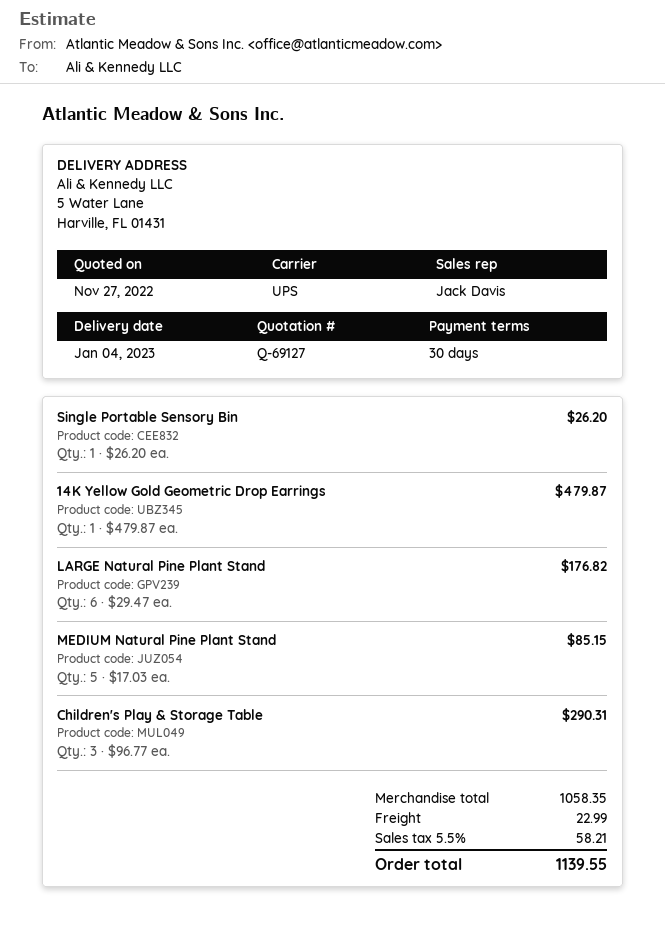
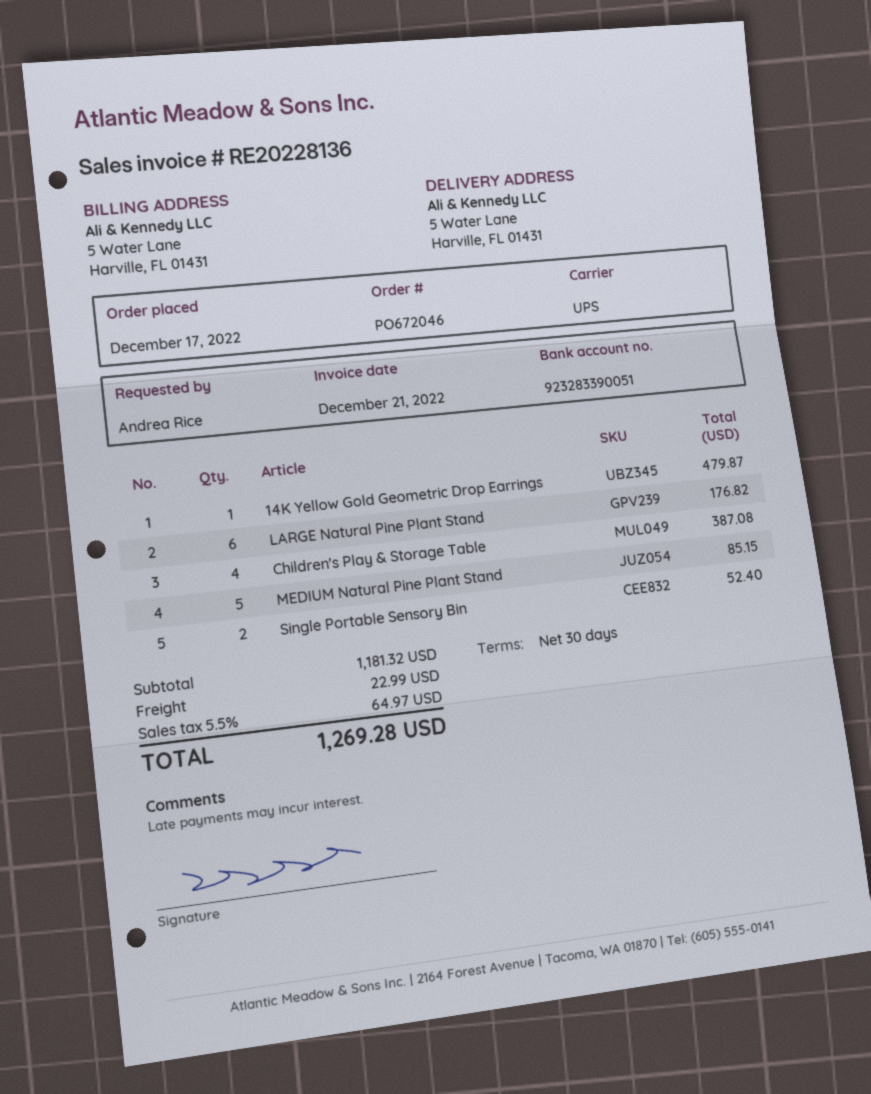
Single Portable Sensory Bin: 1 for 26.20 -> 2 for 52.40
Children's Play & Storage Table: 3 for 290.31 -> 4 for 387.08
subtotal: 1058.35 -> 1181.32
tax: 5.5% = 58.21 -> 5.5% = 64.97
total: 1139.55 -> 1269.28

